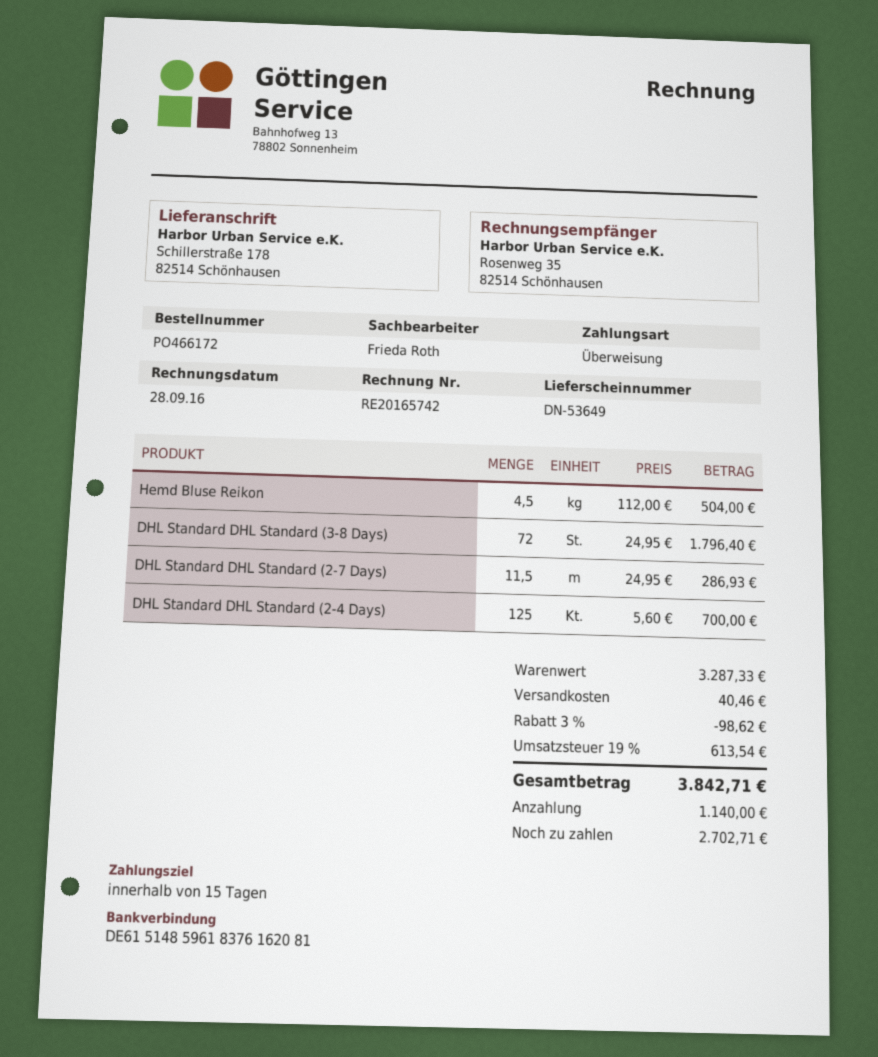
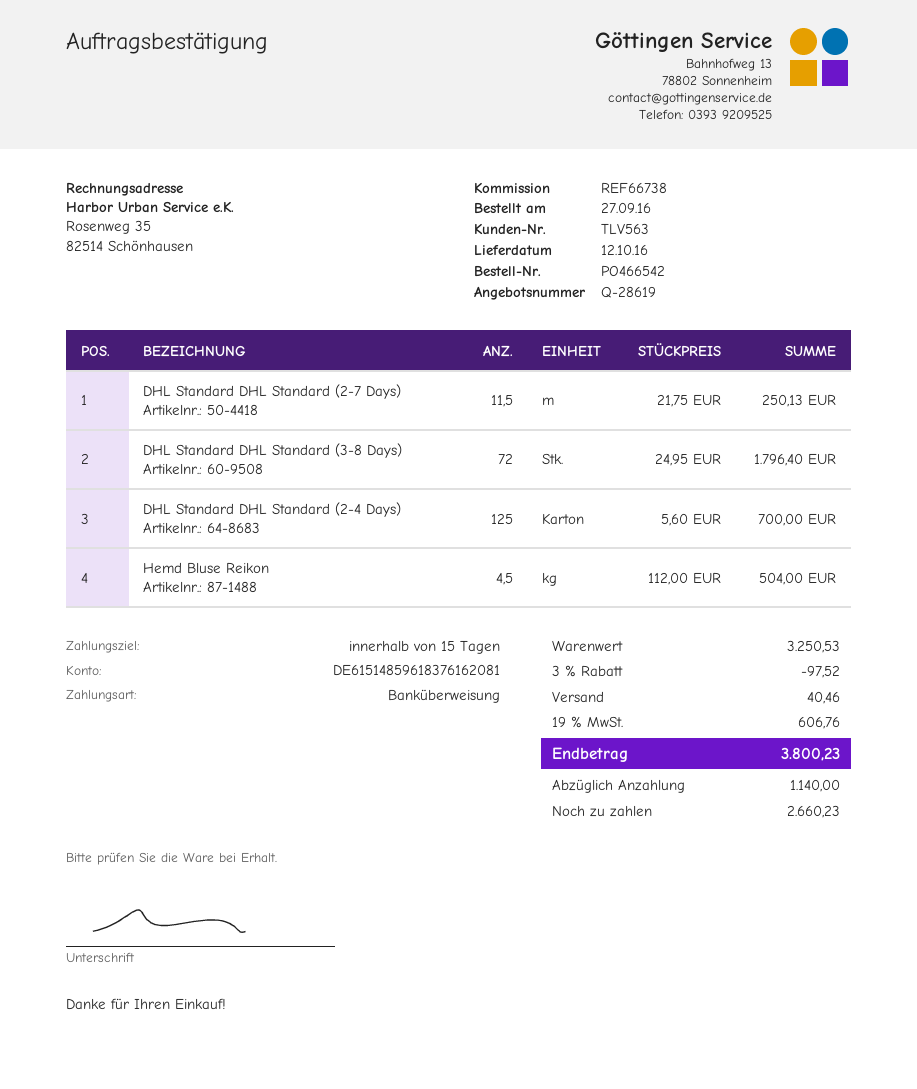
order number: PO466172 -> PO466542
DHL Standard DHL Standard (2-7 Days): 11.5 x 24.95 = 286.93 -> 11.5 x 21.75 = 250.13
subtotal: 3287.33 -> 3250.53
discount: 3% = 98.62 -> 3% = 97.52
tax: 19% = 613.54 -> 19% = 606.76
total: 3842.71 -> 3800.23
balance: 2702.71 -> 2660.23

